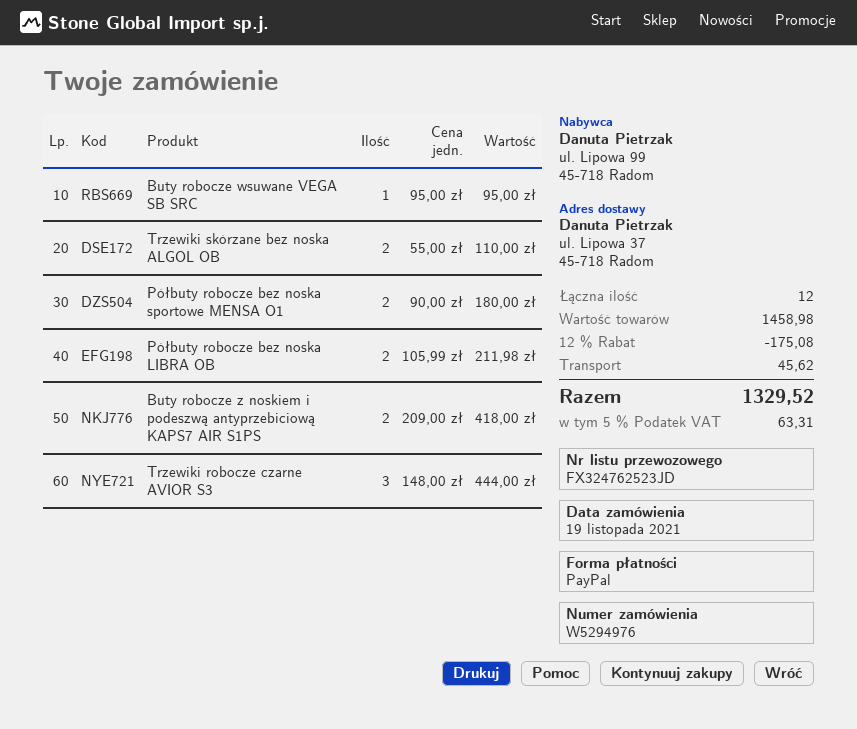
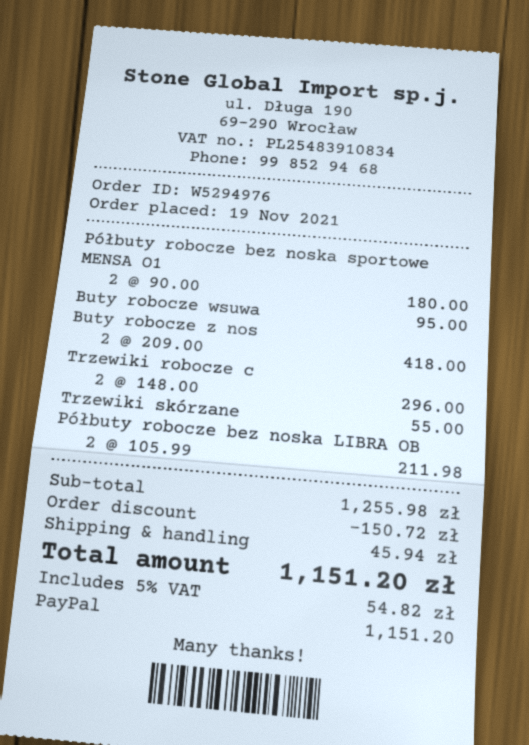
Trzewiki skórzane bez noska ALGOL OB: 2 x 55.00 = 110.00 -> 1 x 55.00 = 55.00
Trzewiki robocze czarne AVIOR S3: 3 x 148.00 = 444.00 -> 2 x 148.00 = 296.00
subtotal: 1458.98 -> 1255.98
discount: 175.08 -> 150.72
shipping: 45.62 -> 45.94
tax: 5% = 63.31 -> 5% = 54.82
total: 1329.52 -> 1151.20

